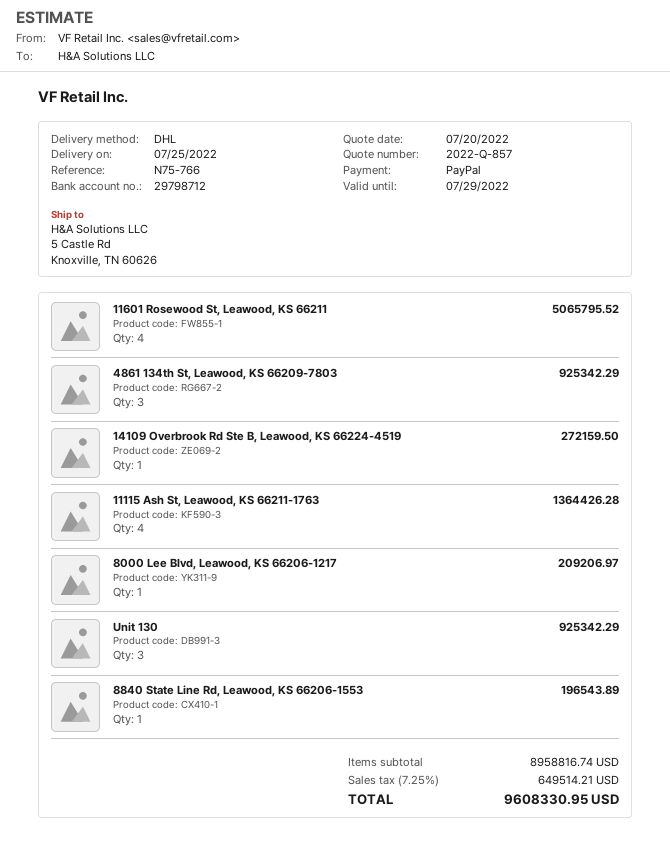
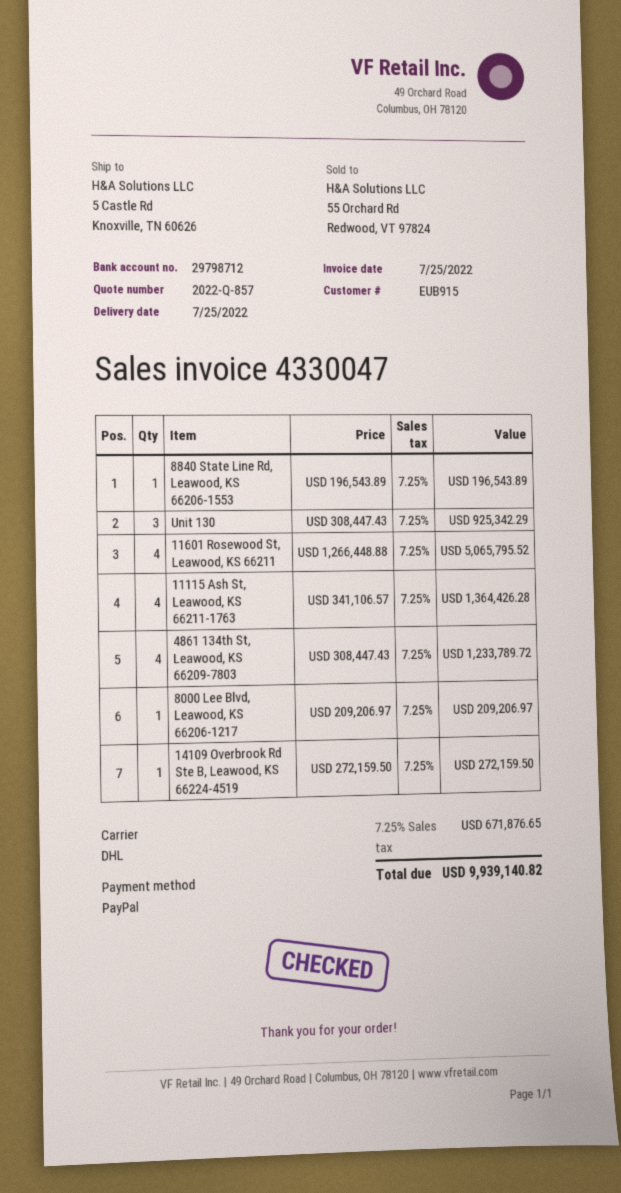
4861 134th St, Leawood, KS 66209-7803: 3 for 925342.29 -> 4 for 1233789.72
tax: 7.25% = 649514.21 -> 7.25% = 671876.65
total: 9608330.95 -> 9939140.82

